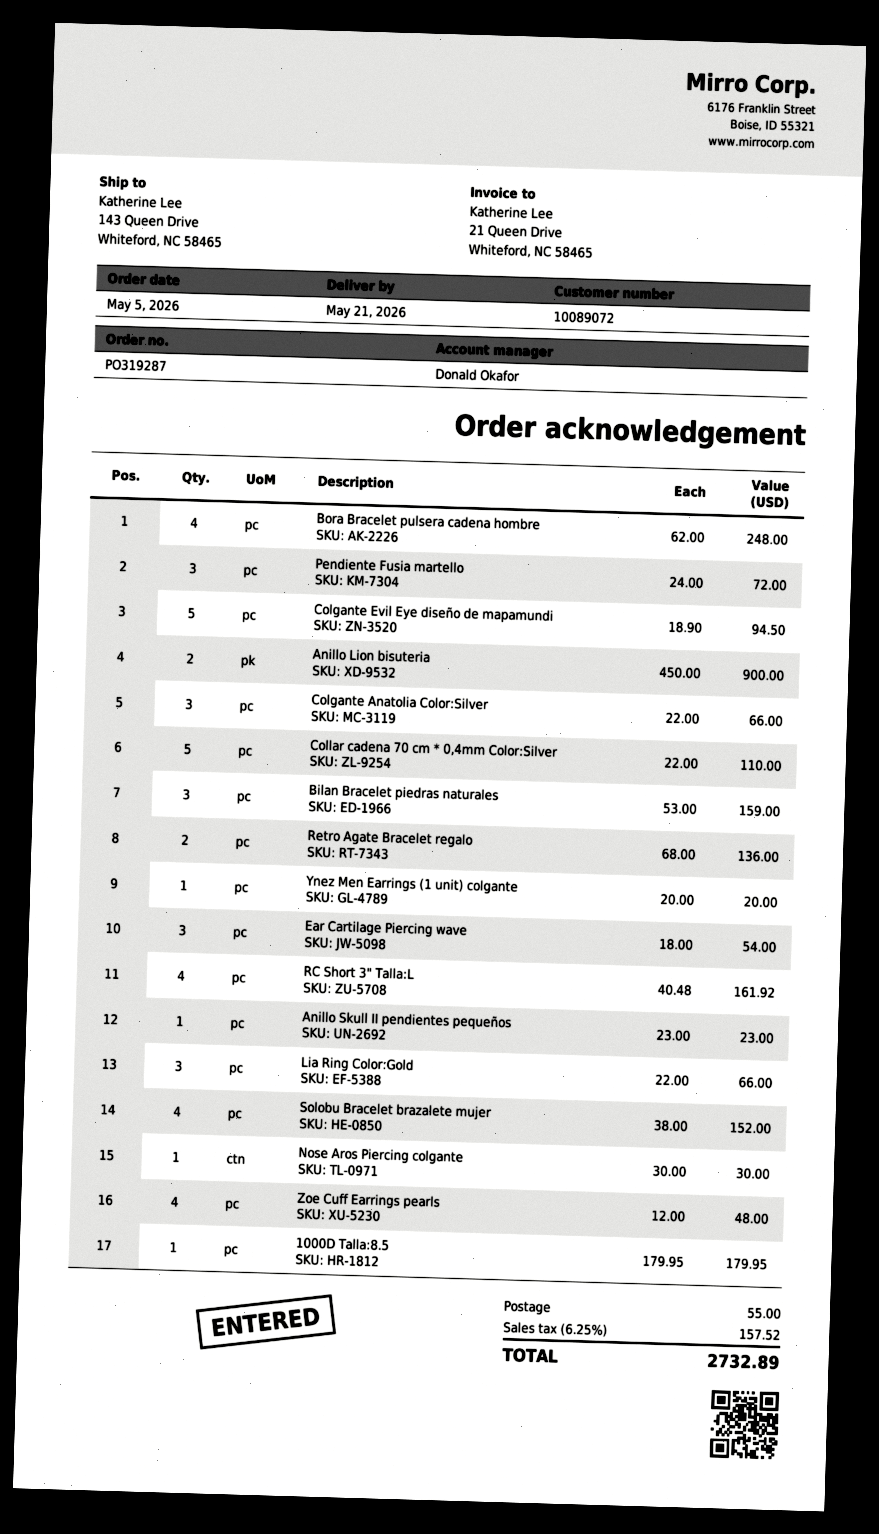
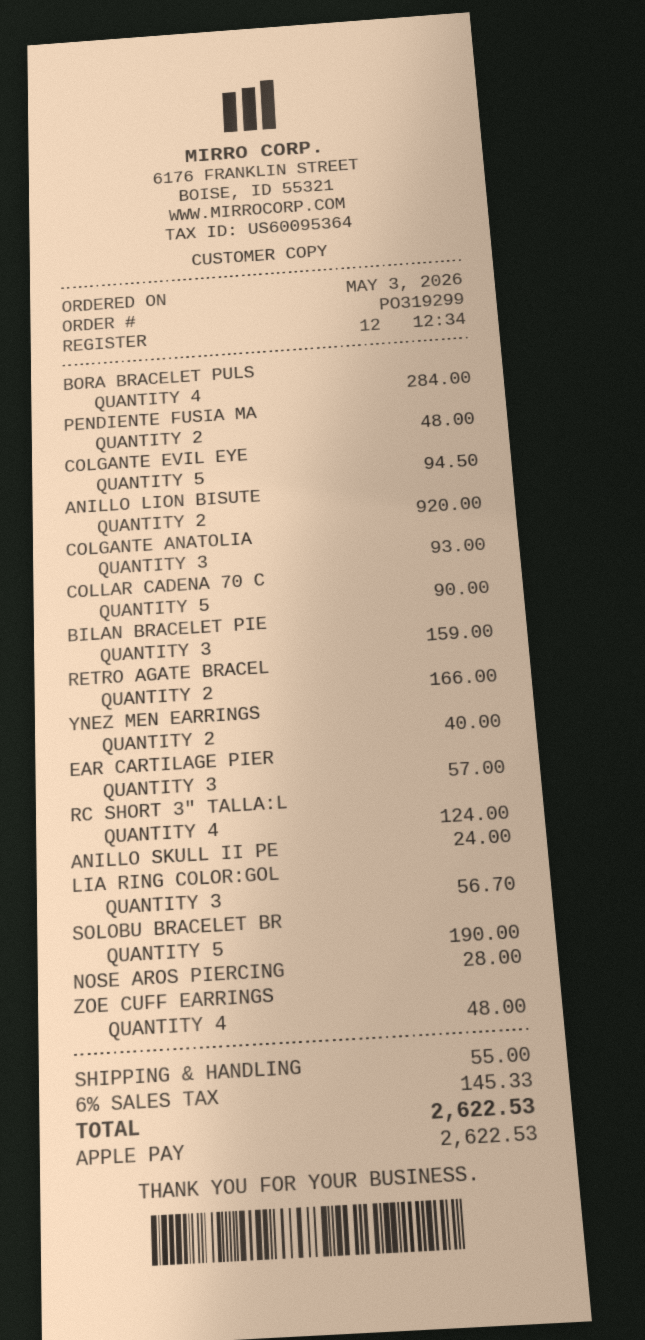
order number: PO319287 -> PO319299
order date: 2026-05-05 -> 2026-05-03
Bora Bracelet pulsera cadena hombre: 4 for 248.00 -> 4 for 284.00
Pendiente Fusia martello: 3 for 72.00 -> 2 for 48.00
Anillo Lion bisuteria: 2 for 900.00 -> 2 for 920.00
Colgante Anatolia Color:Silver: 3 for 66.00 -> 3 for 93.00
Collar cadena 70 cm * 0,4mm Color:Silver: 5 for 110.00 -> 5 for 90.00
Retro Agate Bracelet regalo: 2 for 136.00 -> 2 for 166.00
Ynez Men Earrings (1 unit) colgante: 1 for 20.00 -> 2 for 40.00
Ear Cartilage Piercing wave: 3 for 54.00 -> 3 for 57.00
RC Short 3" Talla:L: 4 for 161.92 -> 4 for 124.00
Anillo Skull II pendientes pequeños: 1 for 23.00 -> 1 for 24.00
Lia Ring Color:Gold: 3 for 66.00 -> 3 for 56.70
Solobu Bracelet brazalete mujer: 4 for 152.00 -> 5 for 190.00
Nose Aros Piercing colgante: 1 for 30.00 -> 1 for 28.00
1000D Talla:8.5: 1 for 179.95 -> none
tax: 6.25% = 157.52 -> 6% = 145.33
total: 2732.89 -> 2622.53

